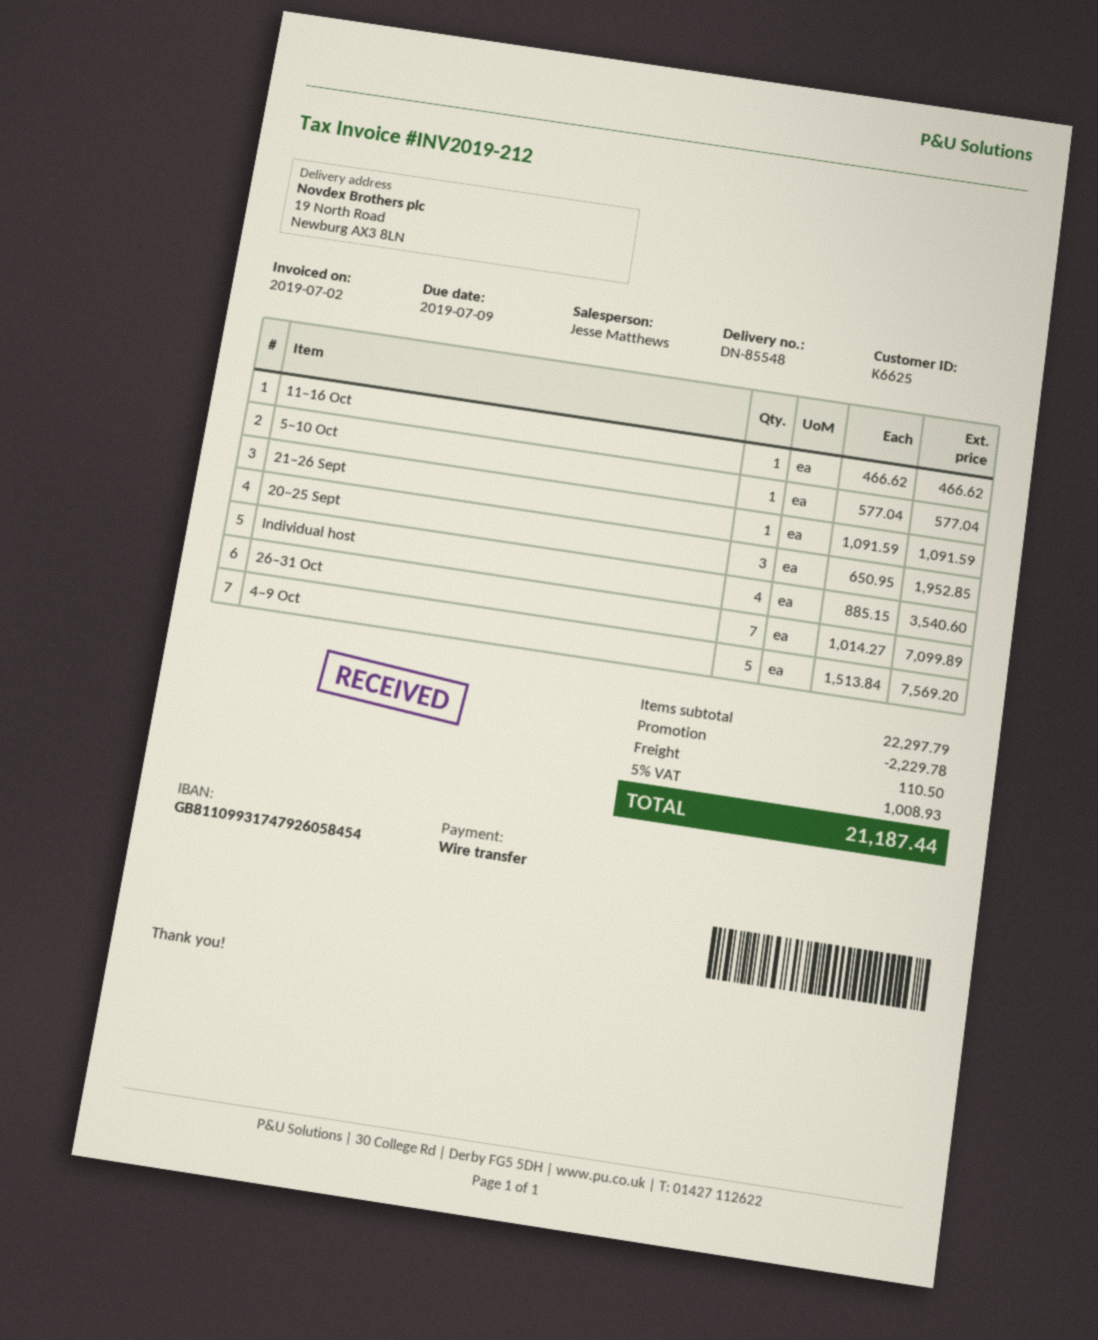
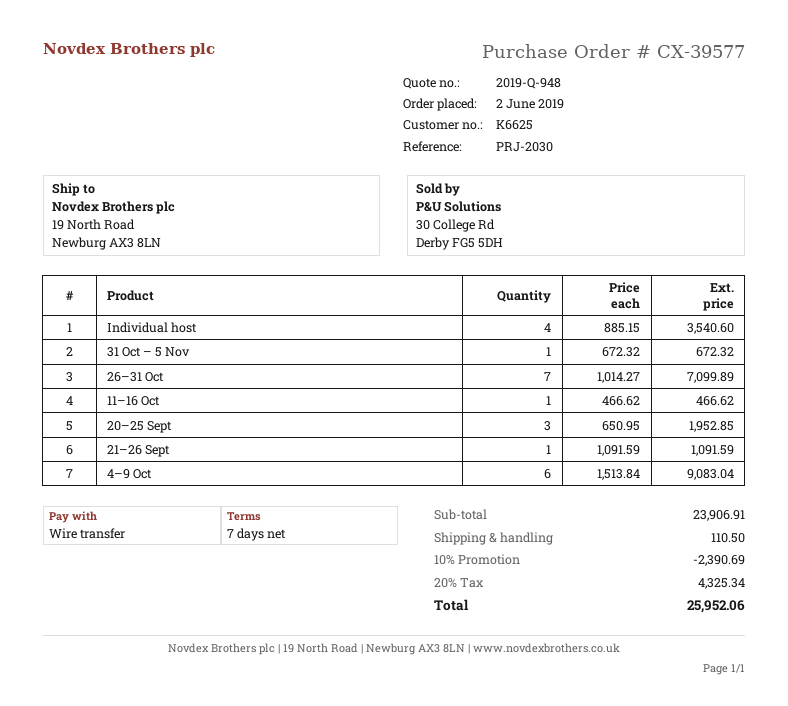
5–10 Oct: 1 x 577.04 = 577.04 -> none
4–9 Oct: 5 x 1513.84 = 7569.20 -> 6 x 1513.84 = 9083.04
31 Oct – 5 Nov: none -> 1 x 672.32 = 672.32
subtotal: 22297.79 -> 23906.91
discount: 2229.78 -> 2390.69
tax: 5% = 1008.93 -> 20% = 4325.34
total: 21187.44 -> 25952.06

